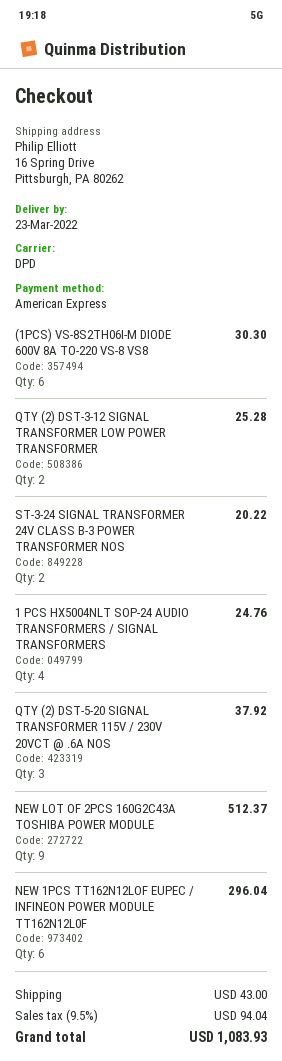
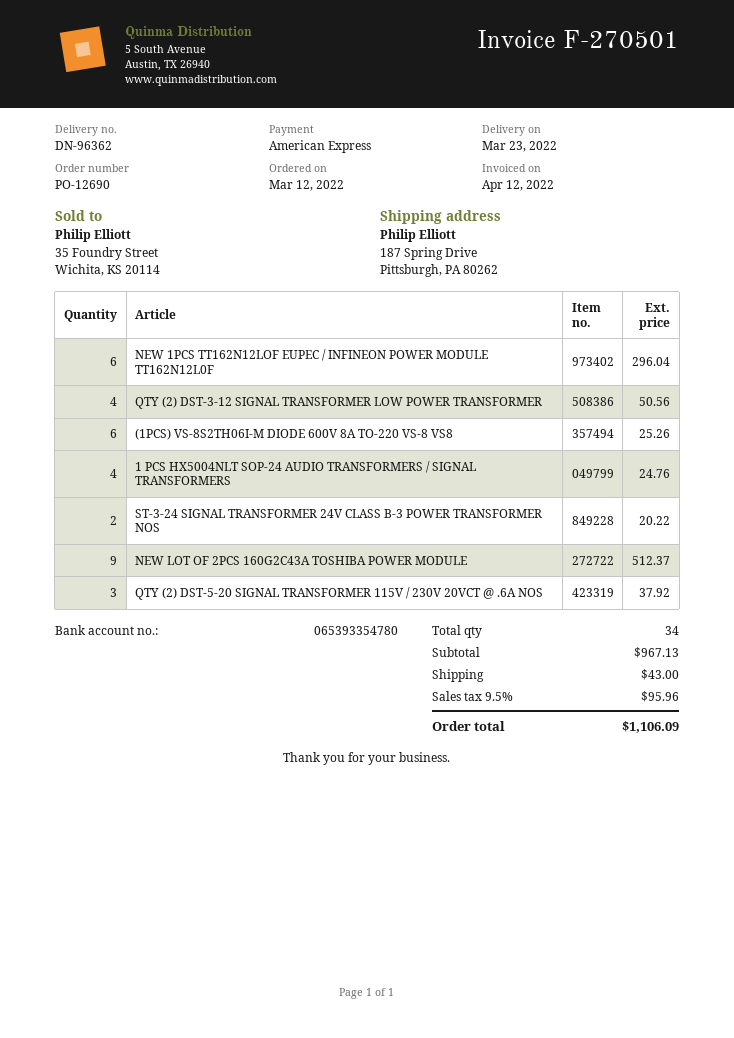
ship to: 16 Spring Drive, Pittsburgh, PA 80262 -> 187 Spring Drive, Pittsburgh, PA 80262
(1PCS) VS-8S2TH06I-M DIODE 600V 8A TO-220 VS-8 VS8: 6 for 30.30 -> 6 for 25.26
QTY (2) DST-3-12 SIGNAL TRANSFORMER LOW POWER TRANSFORMER: 2 for 25.28 -> 4 for 50.56
tax: 9.5% = 94.04 -> 9.5% = 95.96
total: 1083.93 -> 1106.09

